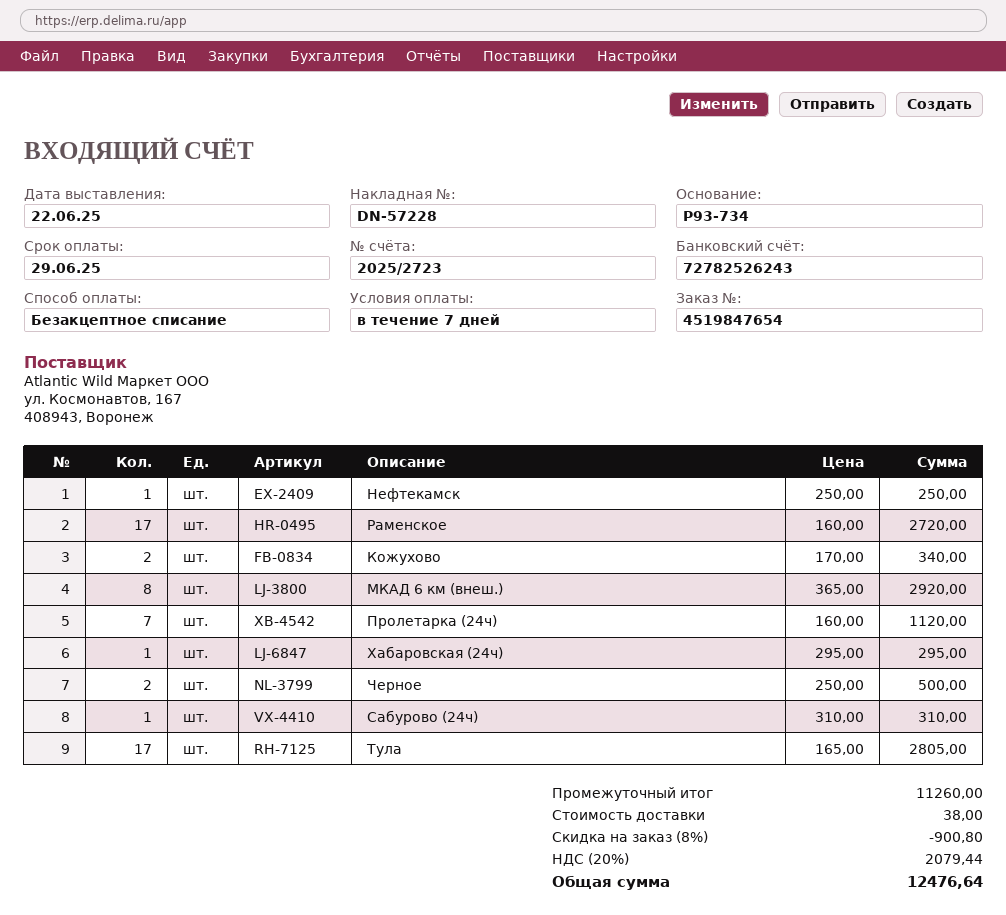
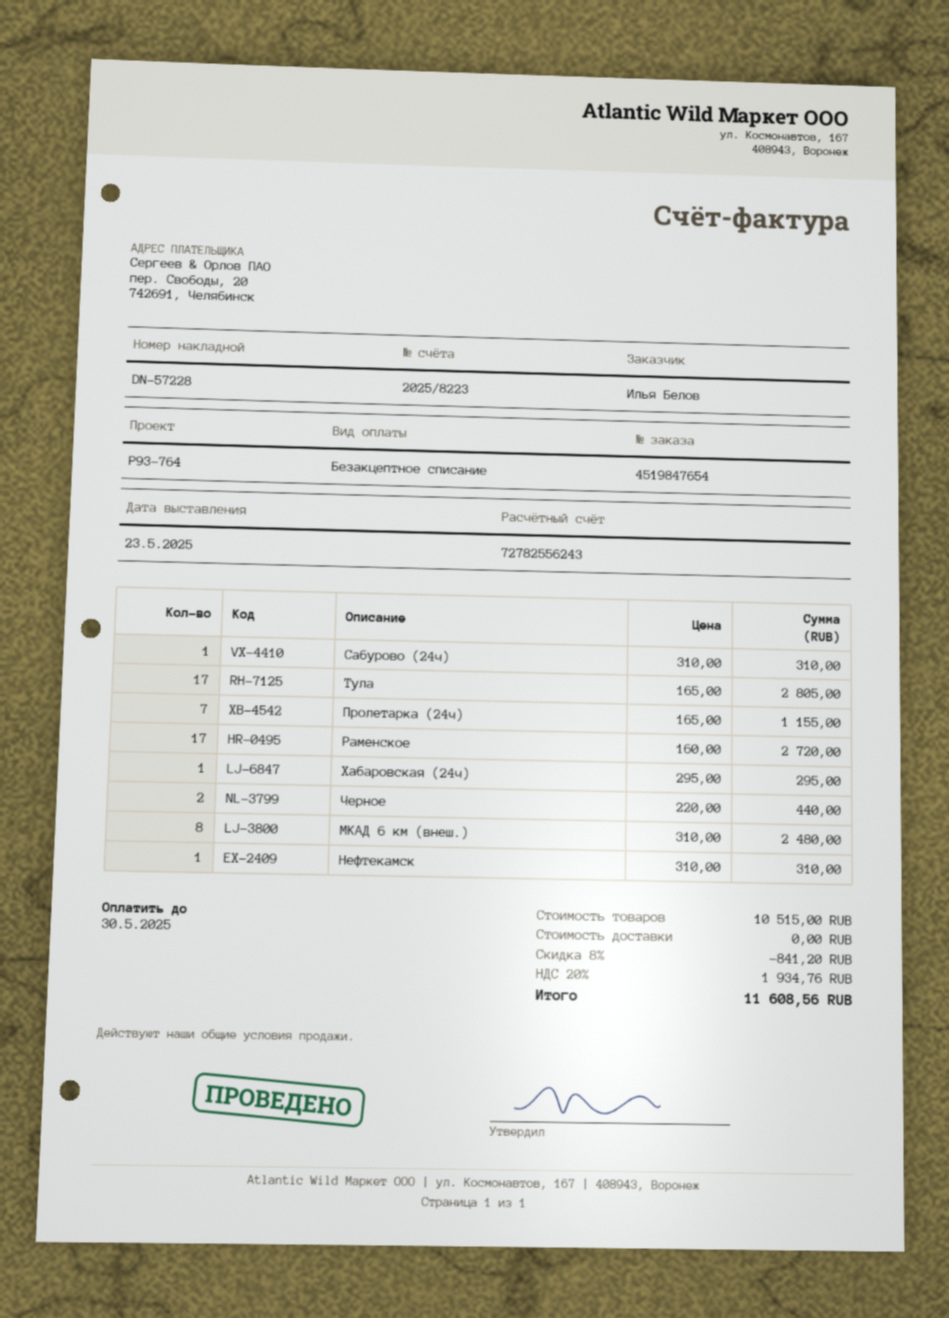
invoice number: 2025/2723 -> 2025/8223
invoice date: 2025-06-22 -> 2025-05-23
due date: 2025-06-29 -> 2025-05-30
reference: P93-734 -> P93-764
bank account: 72782526243 -> 72782556243
Нефтекамск: 1 x 250.00 = 250.00 -> 1 x 310.00 = 310.00
Кожухово: 2 x 170.00 = 340.00 -> none
МКАД 6 км (внеш.): 8 x 365.00 = 2920.00 -> 8 x 310.00 = 2480.00
Пролетарка (24ч): 7 x 160.00 = 1120.00 -> 7 x 165.00 = 1155.00
Черное: 2 x 250.00 = 500.00 -> 2 x 220.00 = 440.00
subtotal: 11260.00 -> 10515.00
discount: 8% = 900.80 -> 8% = 841.20
shipping: 38.00 -> 0.00
tax: 20% = 2079.44 -> 20% = 1934.76
total: 12476.64 -> 11608.56

